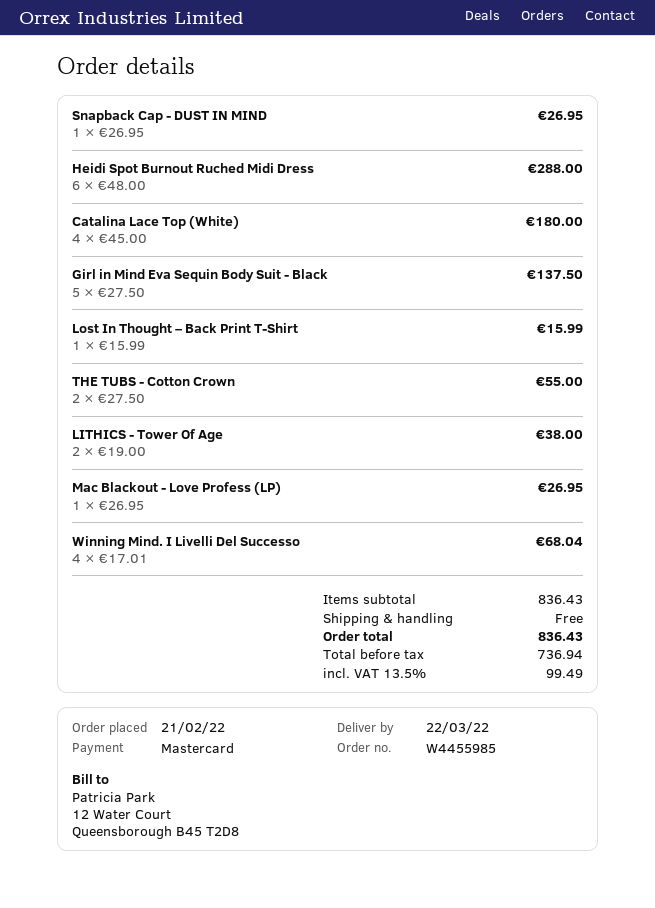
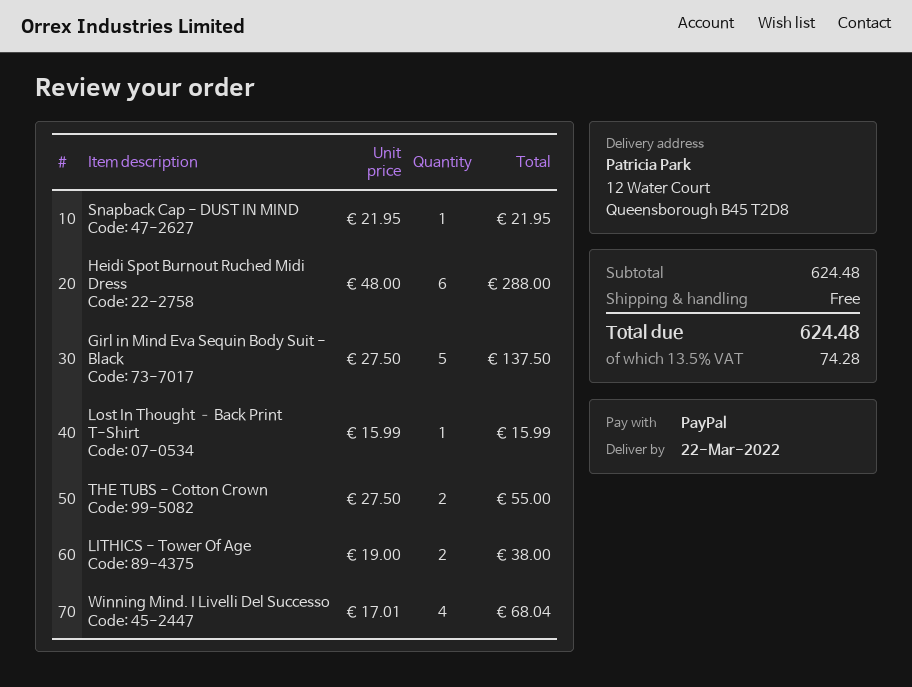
payment method: Mastercard -> PayPal
Snapback Cap - DUST IN MIND: 1 x 26.95 = 26.95 -> 1 x 21.95 = 21.95
Catalina Lace Top (White): 4 x 45.00 = 180.00 -> none
Mac Blackout - Love Profess (LP): 1 x 26.95 = 26.95 -> none
subtotal: 836.43 -> 624.48
tax: 13.5% = 99.49 -> 13.5% = 74.28
total: 836.43 -> 624.48

